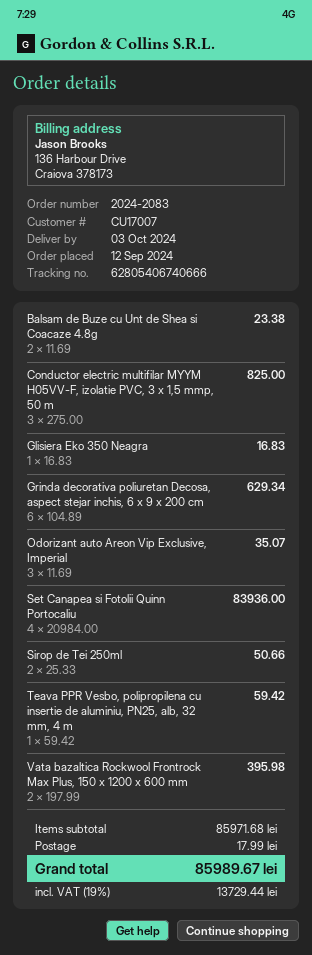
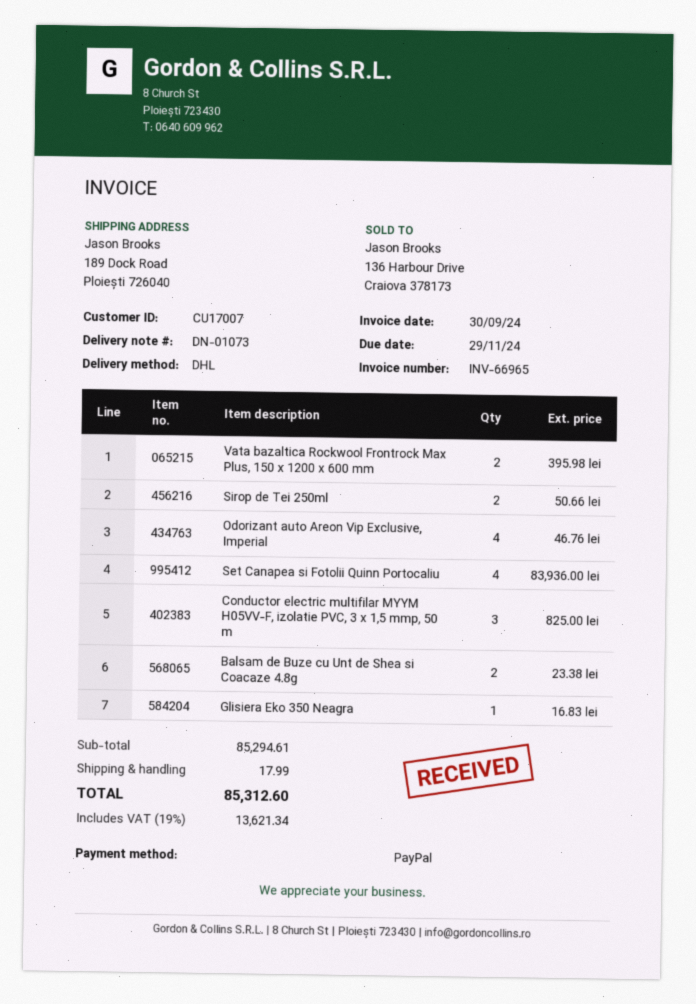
Grinda decorativa poliuretan Decosa, aspect stejar inchis, 6 x 9 x 200 cm: 6 for 629.34 -> none
Odorizant auto Areon Vip Exclusive, Imperial: 3 for 35.07 -> 4 for 46.76
Teava PPR Vesbo, polipropilena cu insertie de aluminiu, PN25, alb, 32 mm, 4 m: 1 for 59.42 -> none
subtotal: 85971.68 -> 85294.61
tax: 19% = 13729.44 -> 19% = 13621.34
total: 85989.67 -> 85312.60

